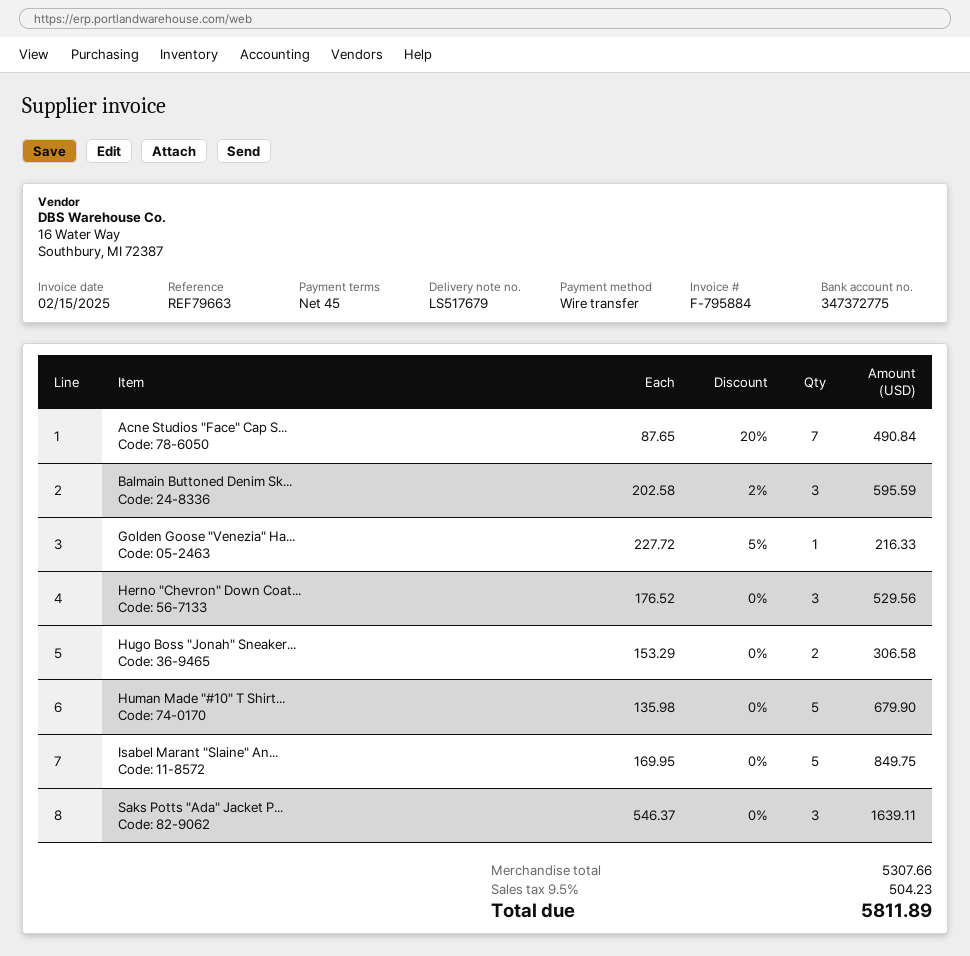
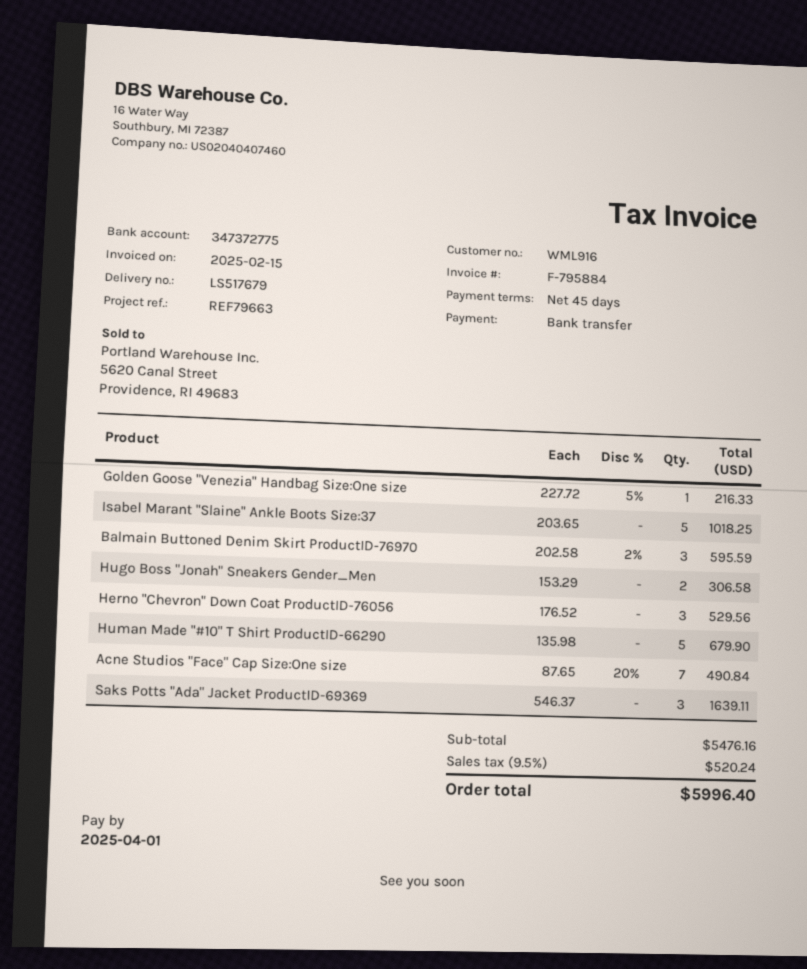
Isabel Marant "Slaine" An...: 5 x 169.95 = 849.75 -> 5 x 203.65 = 1018.25
subtotal: 5307.66 -> 5476.16
tax: 9.5% = 504.23 -> 9.5% = 520.24
total: 5811.89 -> 5996.40

